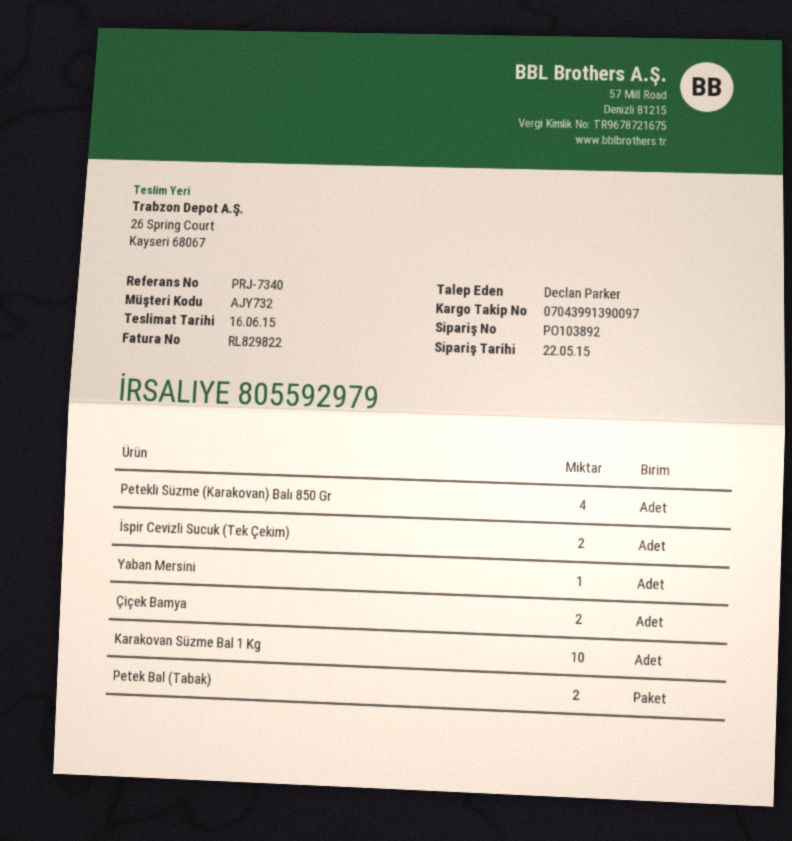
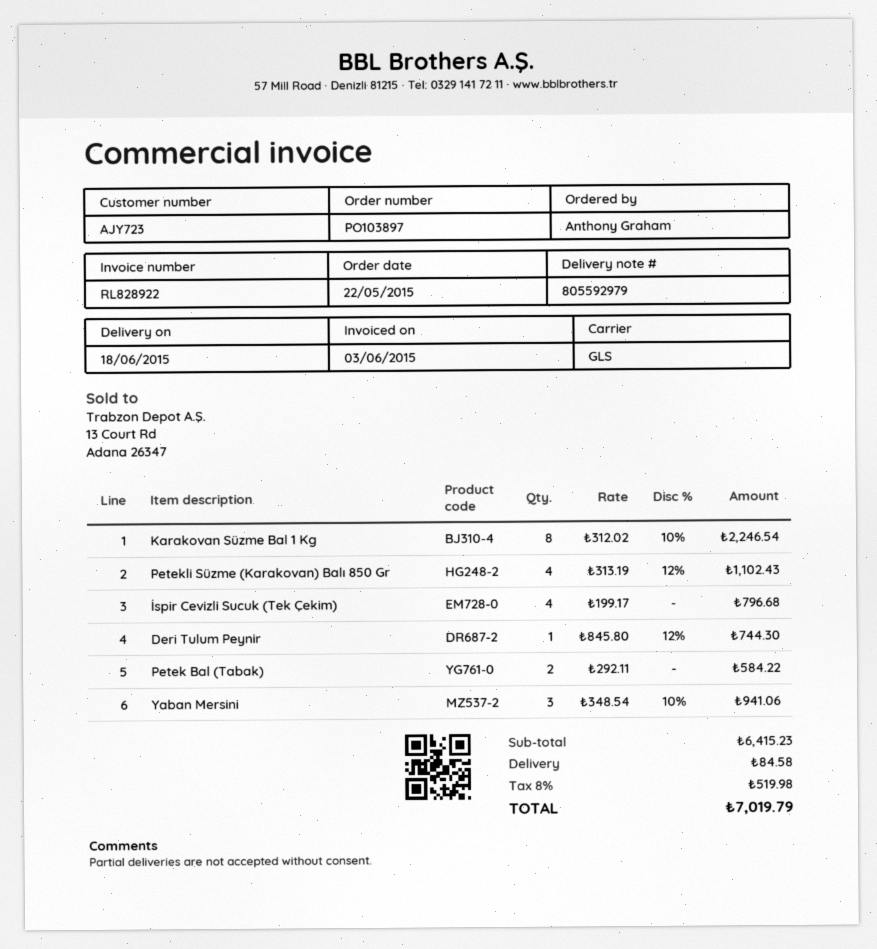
order number: PO103892 -> PO103897
delivery date: 2015-06-16 -> 2015-06-18
invoice number: RL829822 -> RL828922
customer number: AJY732 -> AJY723
ordered by: Declan Parker -> Anthony Graham
İspir Cevizli Sucuk (Tek Çekim): 2 -> 4
Yaban Mersini: 1 -> 3
Çiçek Bamya: 2 -> none
Karakovan Süzme Bal 1 Kg: 10 -> 8
Deri Tulum Peynir: none -> 1

